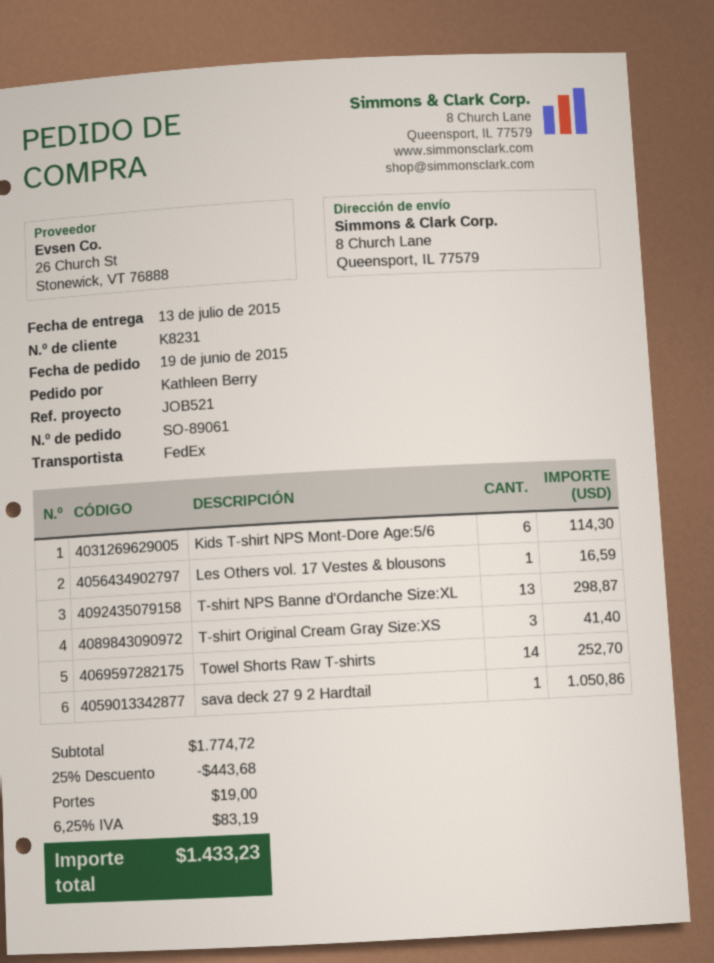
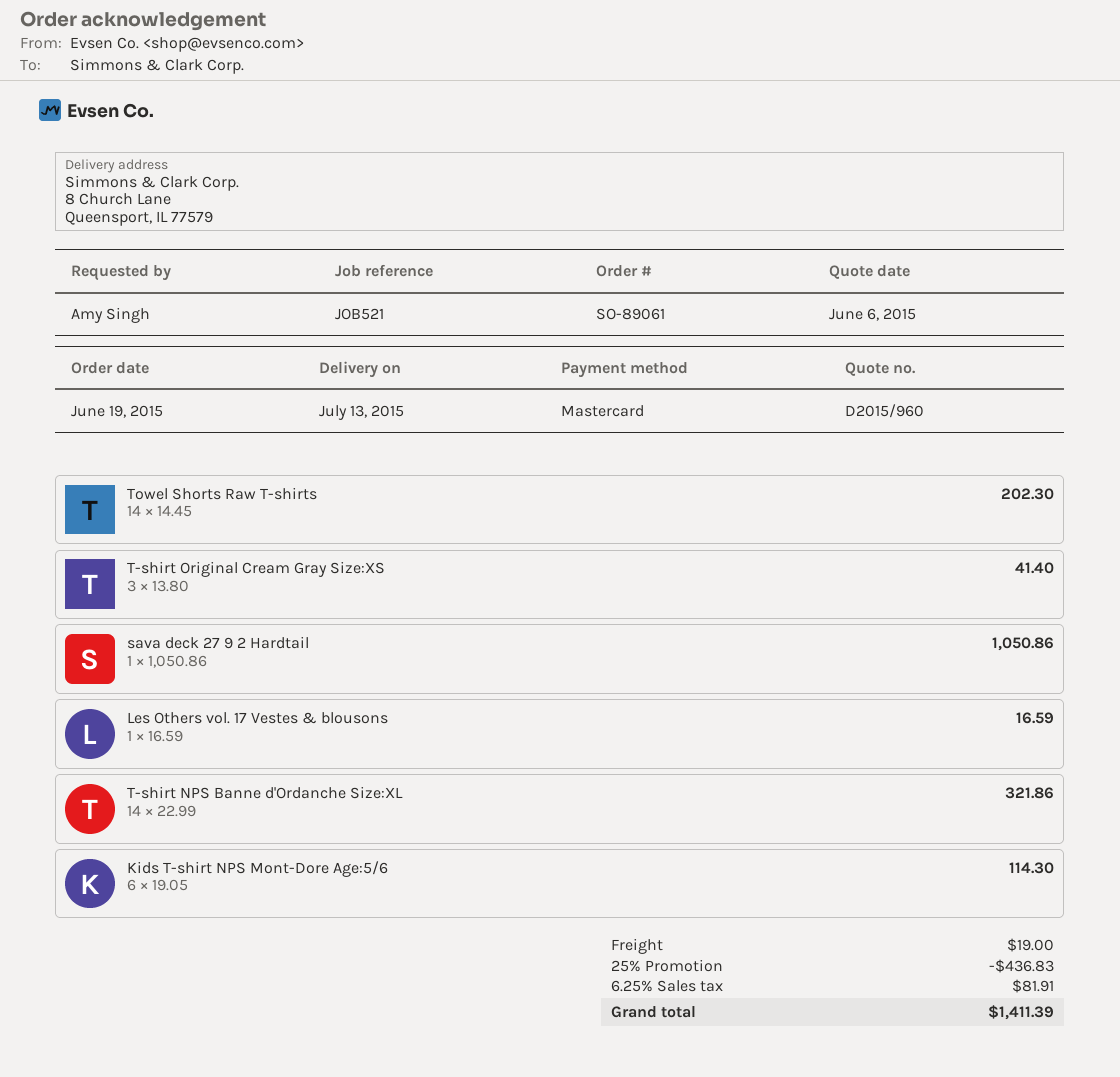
ordered by: Kathleen Berry -> Amy Singh
T-shirt NPS Banne d'Ordanche Size:XL: 13 for 298.87 -> 14 for 321.86
Towel Shorts Raw T-shirts: 14 for 252.70 -> 14 for 202.30
discount: 25% = 443.68 -> 25% = 436.83
tax: 6.25% = 83.19 -> 6.25% = 81.91
total: 1433.23 -> 1411.39

